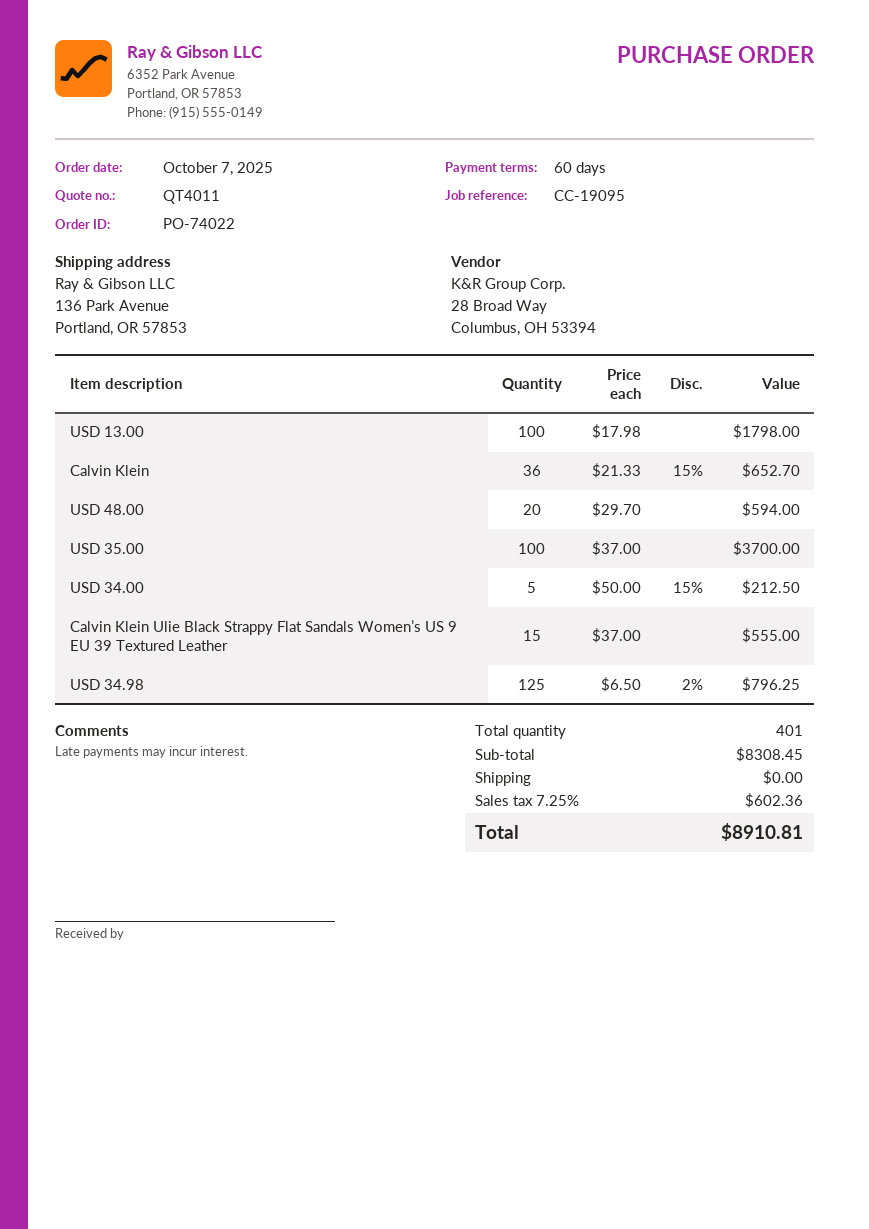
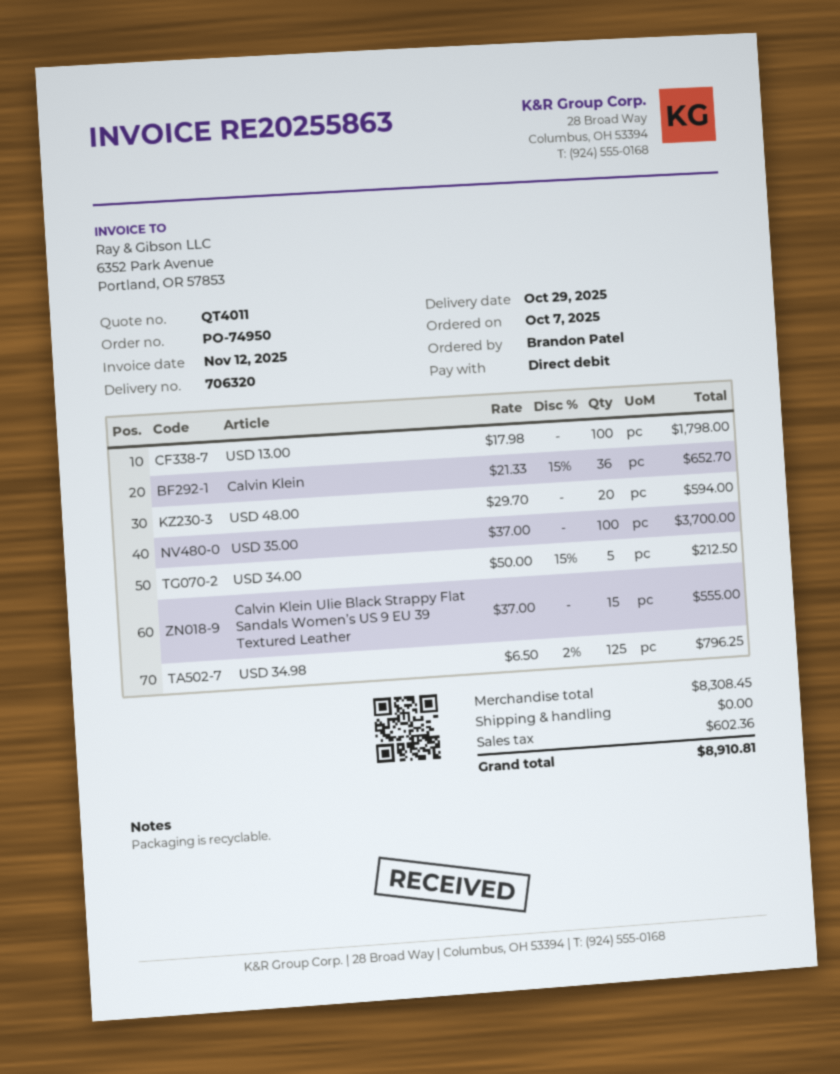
order number: PO-74022 -> PO-74950

